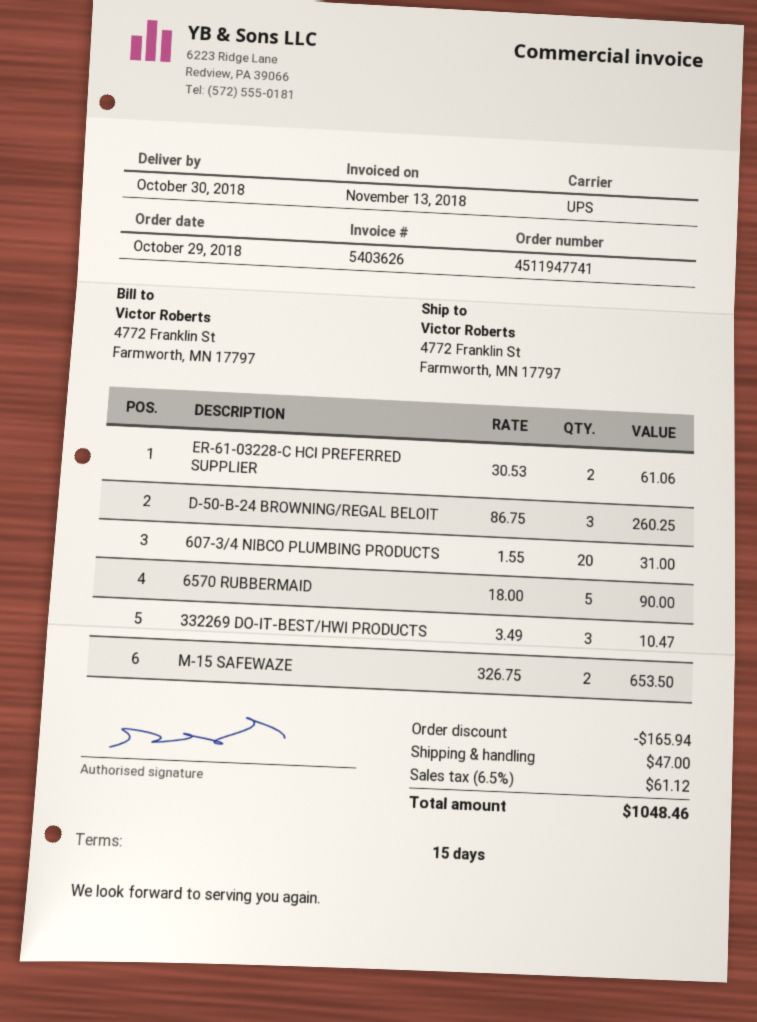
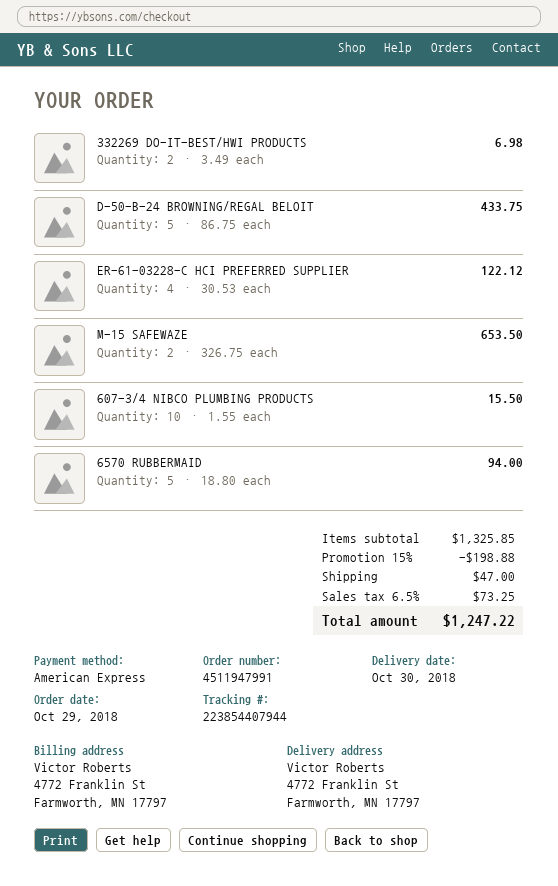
order number: 4511947741 -> 4511947991
ER-61-03228-C HCI PREFERRED SUPPLIER: 2 x 30.53 = 61.06 -> 4 x 30.53 = 122.12
D-50-B-24 BROWNING/REGAL BELOIT: 3 x 86.75 = 260.25 -> 5 x 86.75 = 433.75
607-3/4 NIBCO PLUMBING PRODUCTS: 20 x 1.55 = 31.00 -> 10 x 1.55 = 15.50
6570 RUBBERMAID: 5 x 18.00 = 90.00 -> 5 x 18.80 = 94.00
332269 DO-IT-BEST/HWI PRODUCTS: 3 x 3.49 = 10.47 -> 2 x 3.49 = 6.98
discount: 165.94 -> 198.88
tax: 6.5% = 61.12 -> 6.5% = 73.25
total: 1048.46 -> 1247.22

